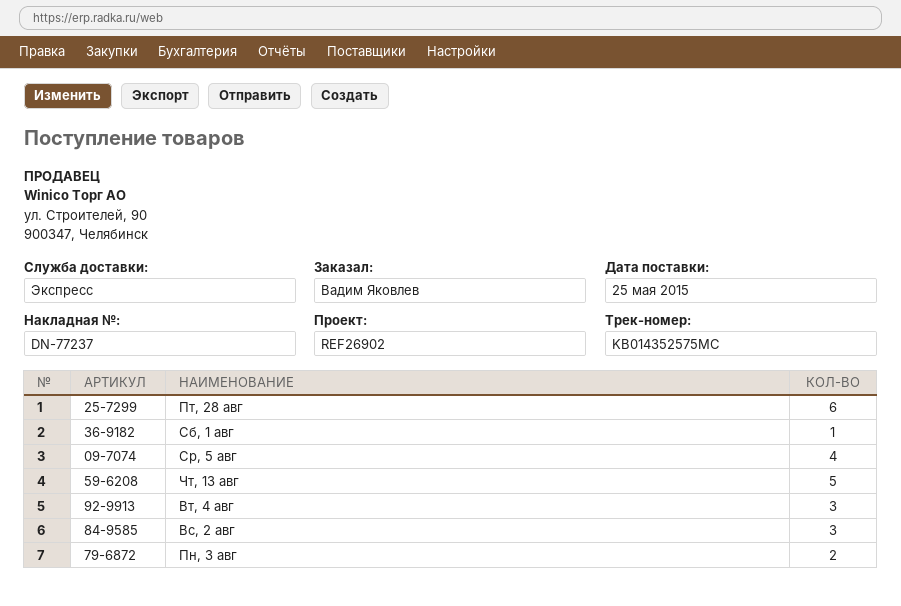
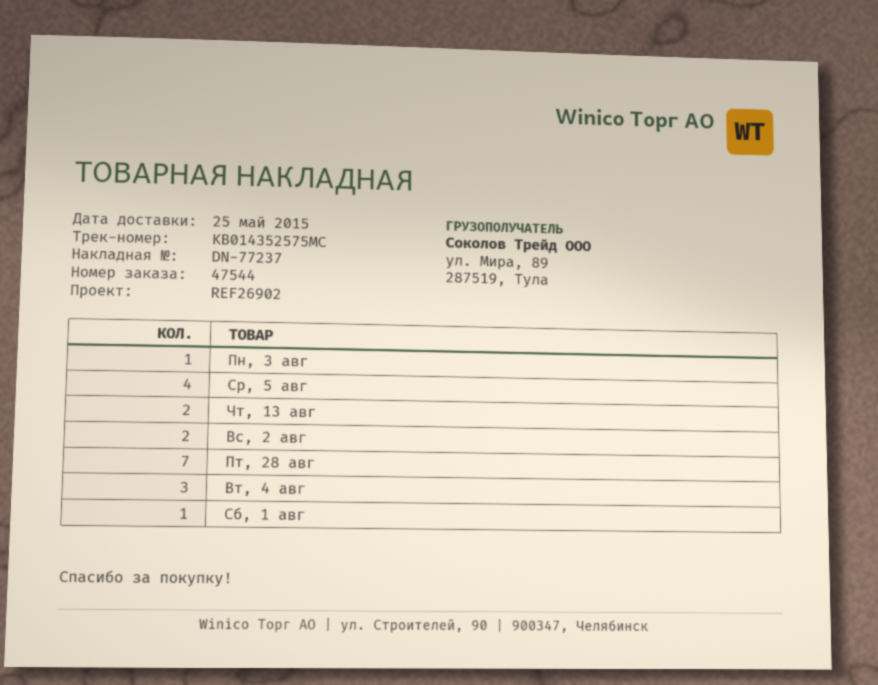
Пт, 28 авг: 6 -> 7
Чт, 13 авг: 5 -> 2
Вс, 2 авг: 3 -> 2
Пн, 3 авг: 2 -> 1

